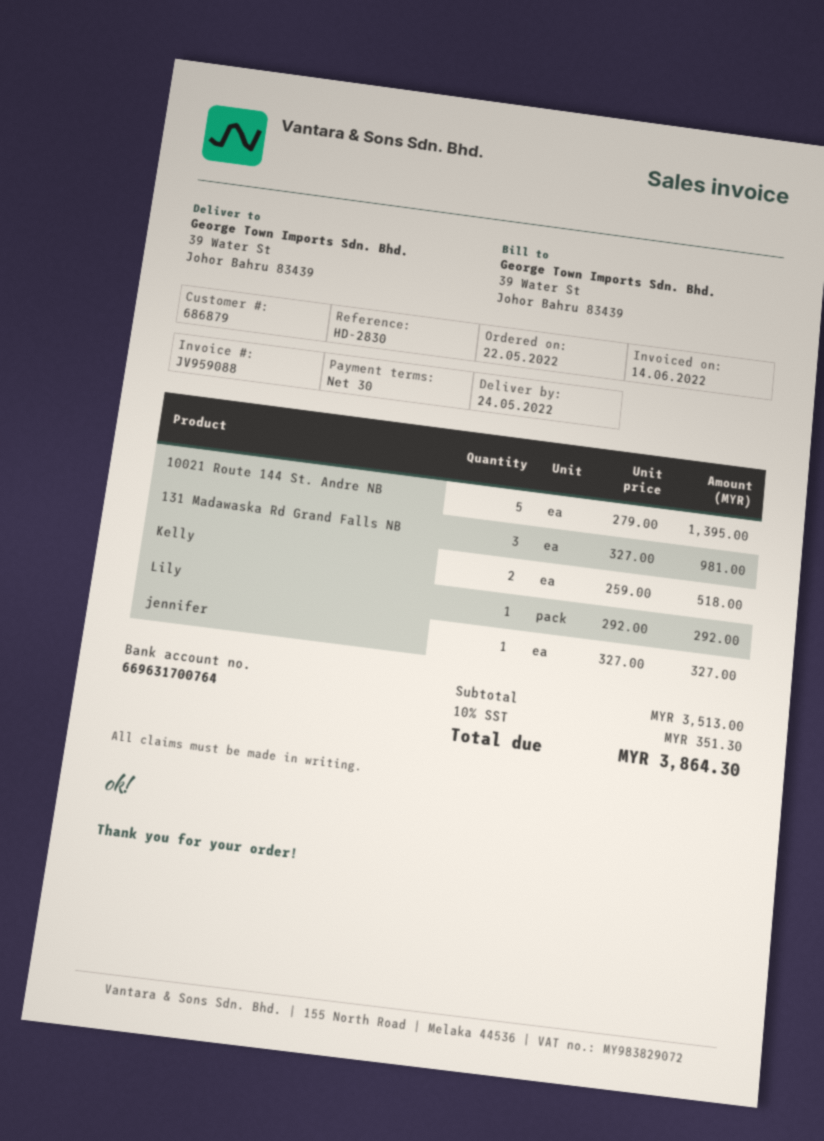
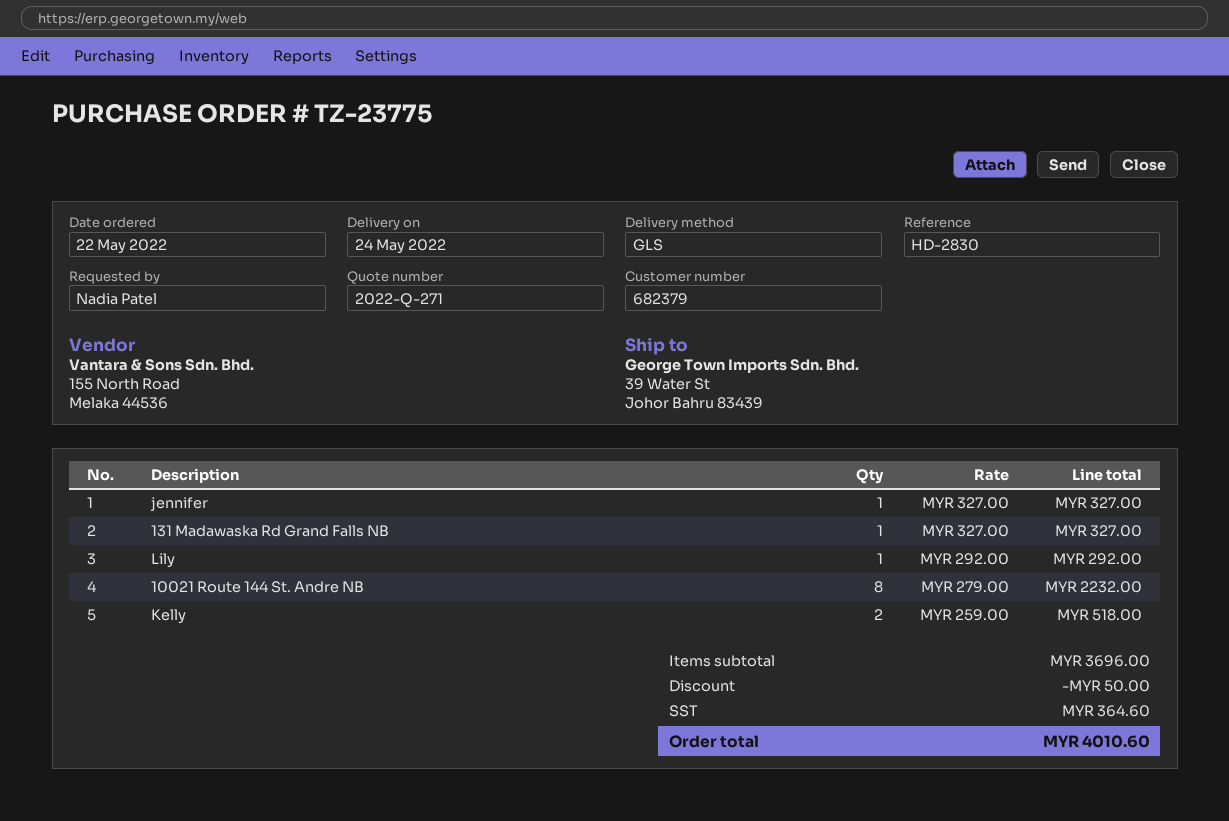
customer number: 686879 -> 682379
10021 Route 144 St. Andre NB: 5 x 279.00 = 1395.00 -> 8 x 279.00 = 2232.00
131 Madawaska Rd Grand Falls NB: 3 x 327.00 = 981.00 -> 1 x 327.00 = 327.00
subtotal: 3513.00 -> 3696.00
discount: none -> 50.00
tax: 351.30 -> 364.60
total: 3864.30 -> 4010.60

